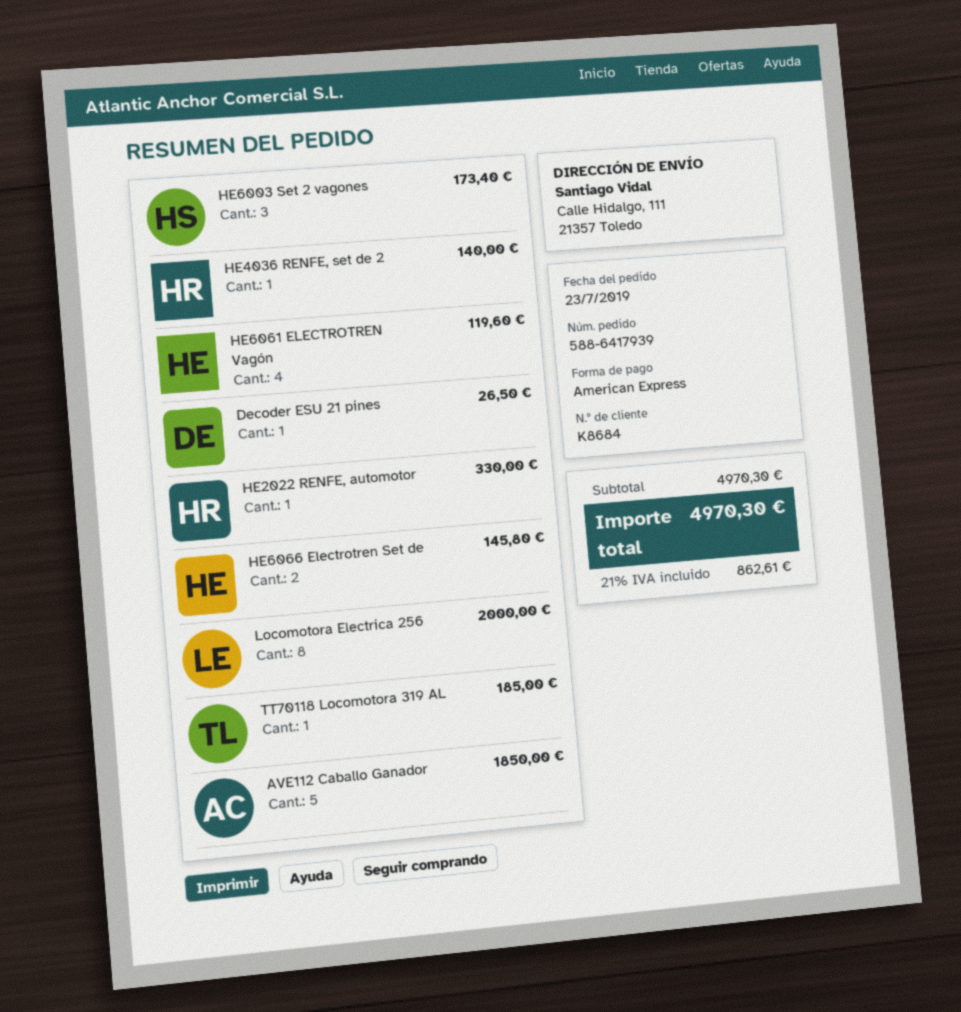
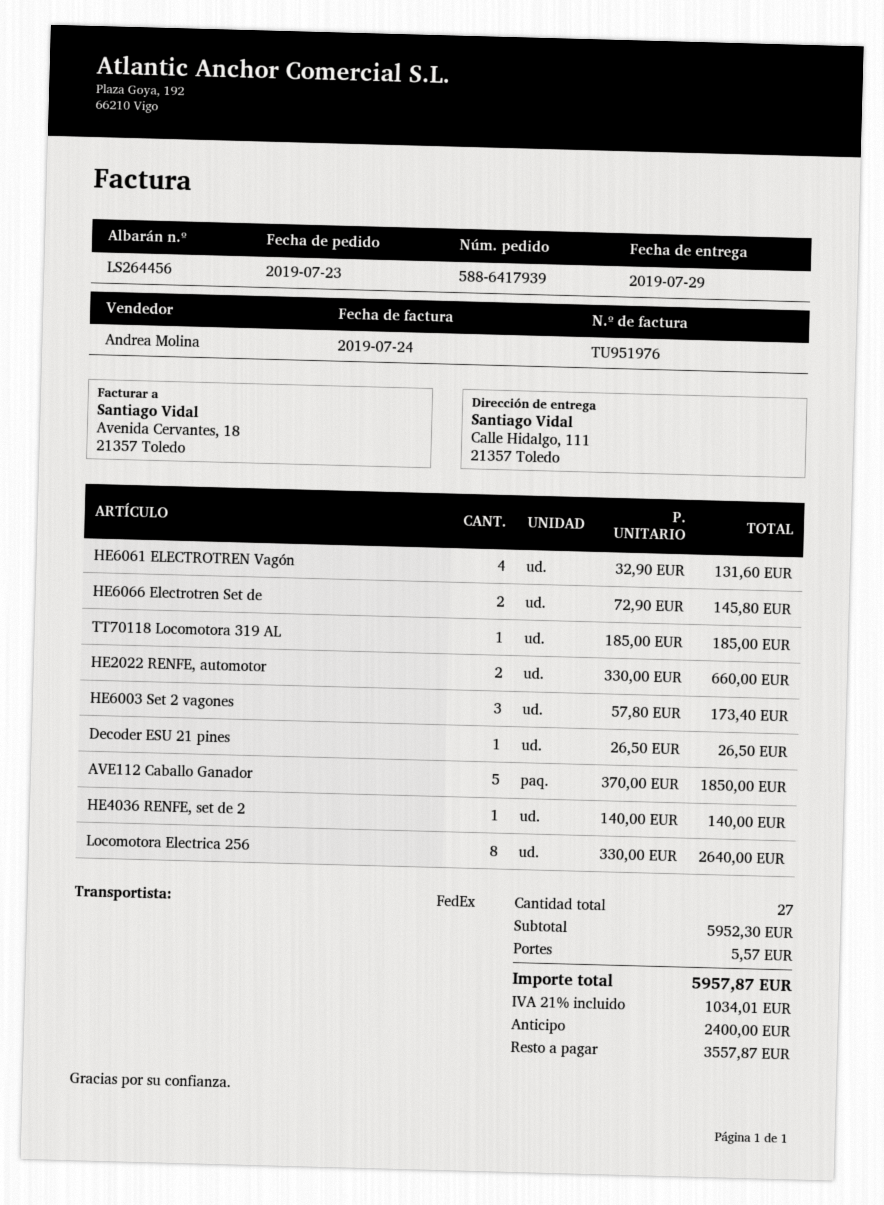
HE6061 ELECTROTREN Vagón: 4 for 119.60 -> 4 for 131.60
HE2022 RENFE, automotor: 1 for 330.00 -> 2 for 660.00
Locomotora Electrica 256: 8 for 2000.00 -> 8 for 2640.00
subtotal: 4970.30 -> 5952.30
shipping: none -> 5.57
tax: 21% = 862.61 -> 21% = 1034.01
total: 4970.30 -> 5957.87

